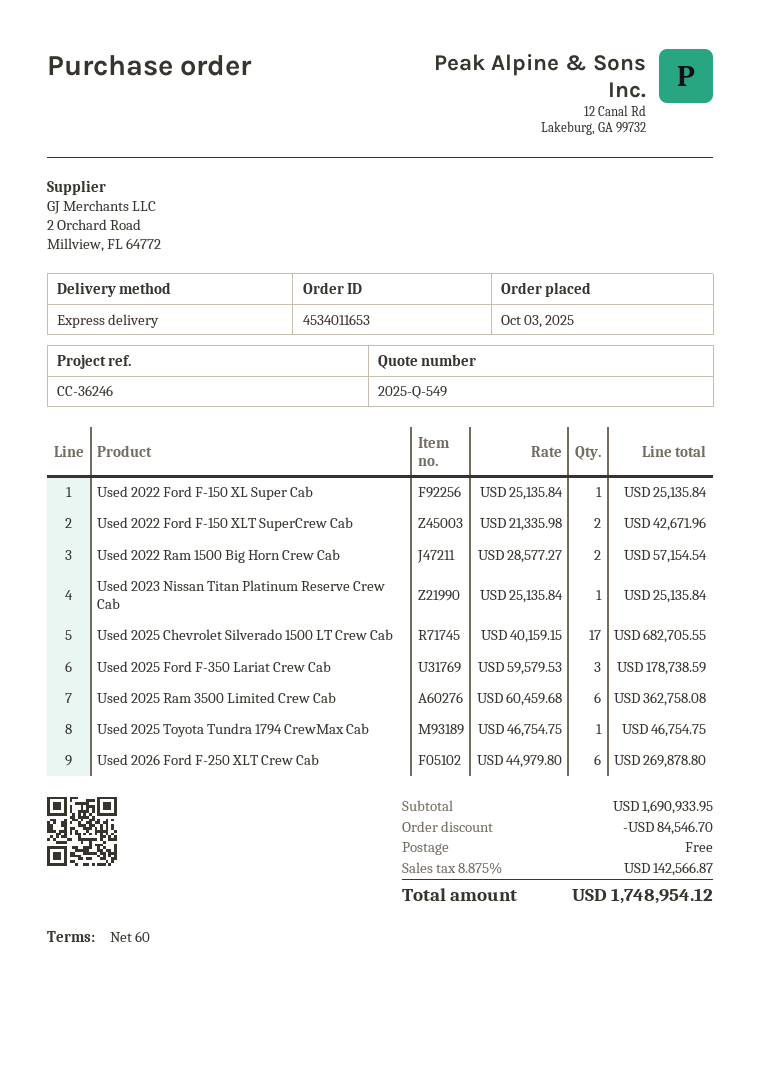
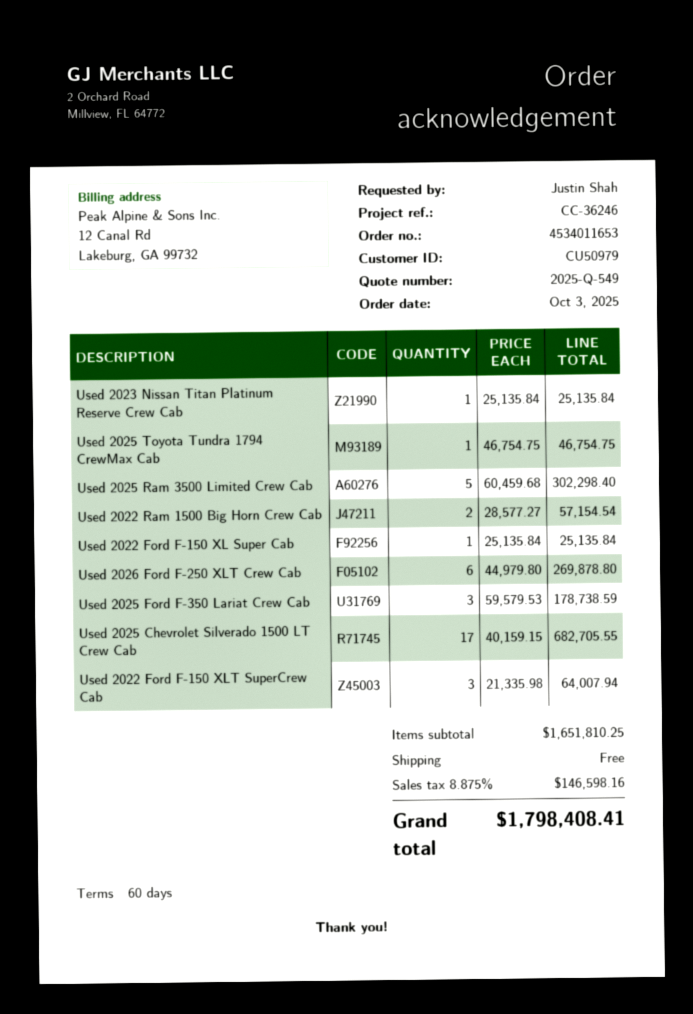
Used 2022 Ford F-150 XLT SuperCrew Cab: 2 x 21335.98 = 42671.96 -> 3 x 21335.98 = 64007.94
Used 2025 Ram 3500 Limited Crew Cab: 6 x 60459.68 = 362758.08 -> 5 x 60459.68 = 302298.40
subtotal: 1690933.95 -> 1651810.25
discount: 84546.70 -> none
tax: 8.875% = 142566.87 -> 8.875% = 146598.16
total: 1748954.12 -> 1798408.41

